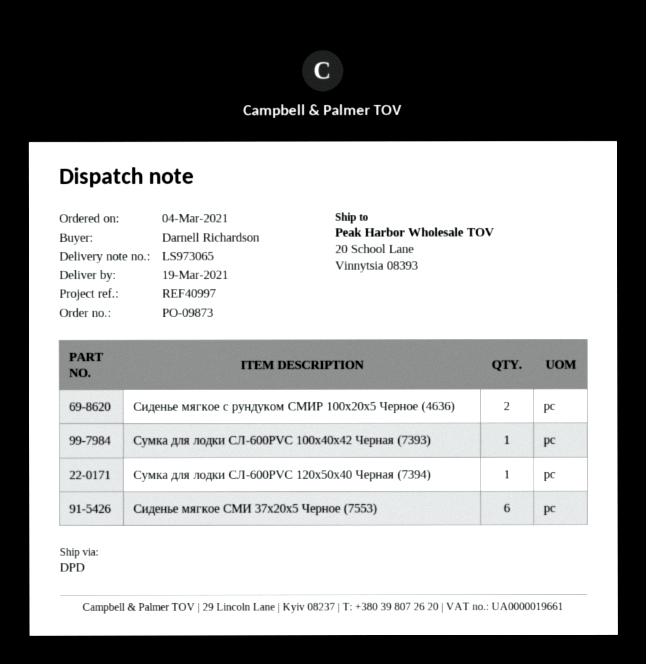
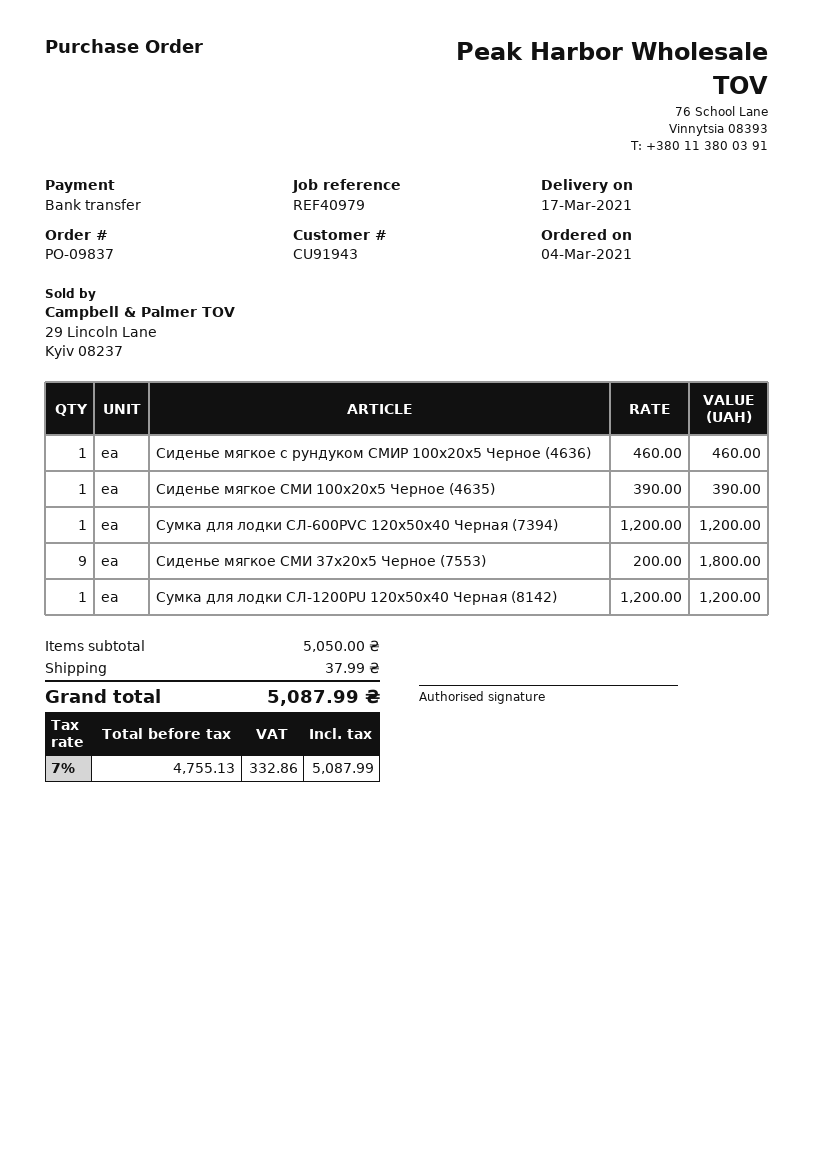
order number: PO-09873 -> PO-09837
delivery date: 2021-03-19 -> 2021-03-17
reference: REF40997 -> REF40979
Сиденье мягкое с рундуком СМИР 100х20х5 Черное (4636): 2 -> 1
Сумка для лодки СЛ-600PVC 100х40х42 Черная (7393): 1 -> none
Сиденье мягкое СМИ 37х20х5 Черное (7553): 6 -> 9
Сиденье мягкое СМИ 100х20х5 Черное (4635): none -> 1
Сумка для лодки СЛ-1200PU 120х50х40 Черная (8142): none -> 1

